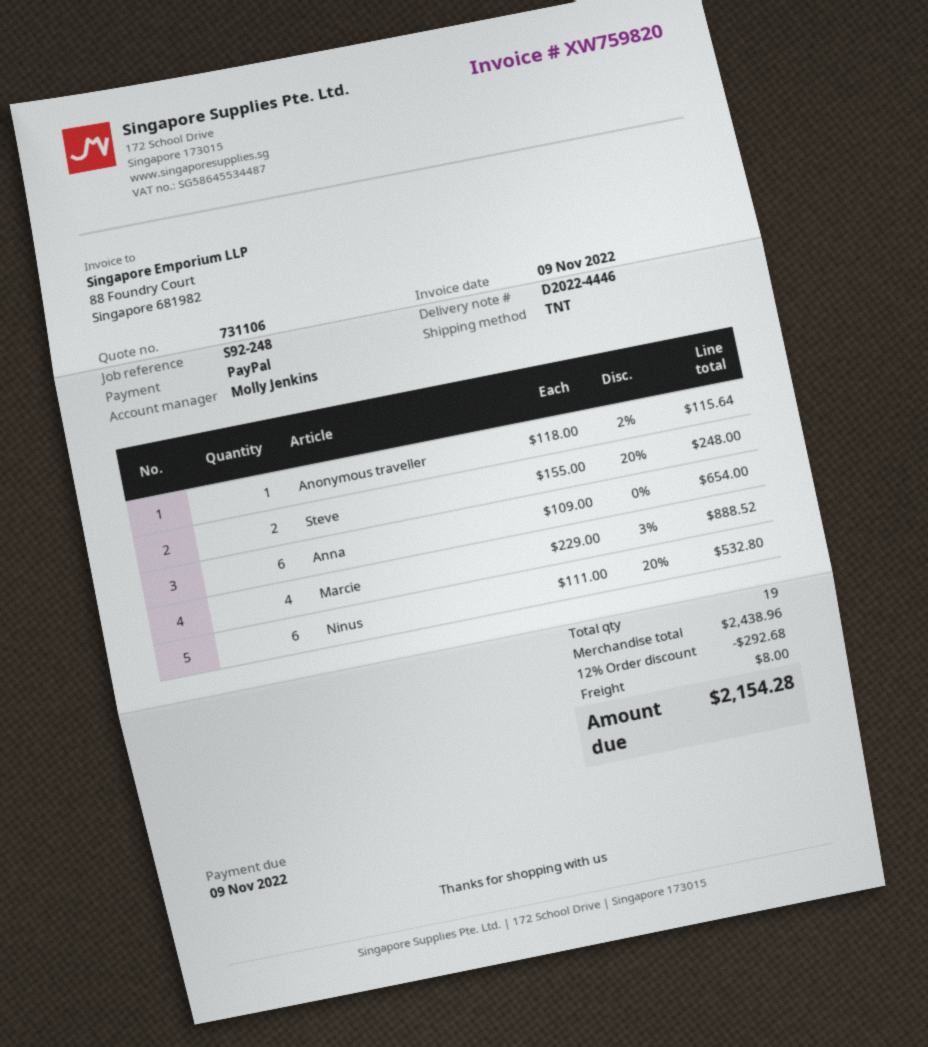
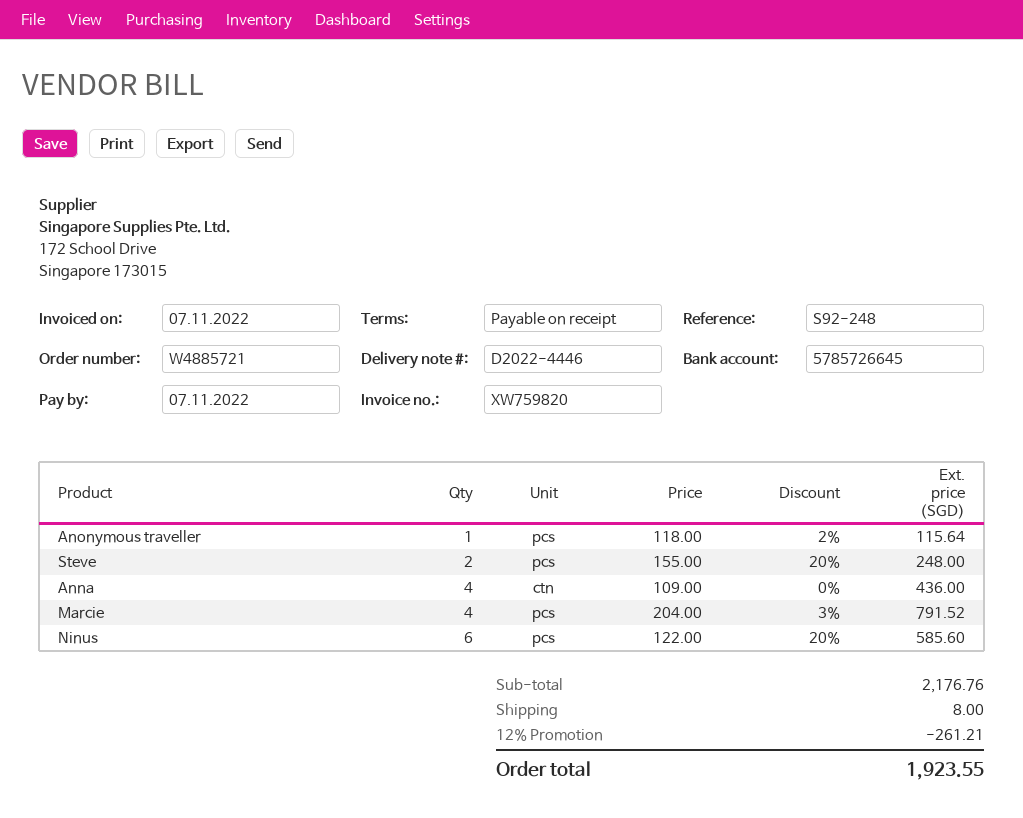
invoice date: 2022-11-09 -> 2022-11-07
due date: 2022-11-09 -> 2022-11-07
Anna: 6 x 109.00 = 654.00 -> 4 x 109.00 = 436.00
Marcie: 4 x 229.00 - 3% = 888.52 -> 4 x 204.00 - 3% = 791.52
Ninus: 6 x 111.00 - 20% = 532.80 -> 6 x 122.00 - 20% = 585.60
subtotal: 2438.96 -> 2176.76
discount: 12% = 292.68 -> 12% = 261.21
total: 2154.28 -> 1923.55

